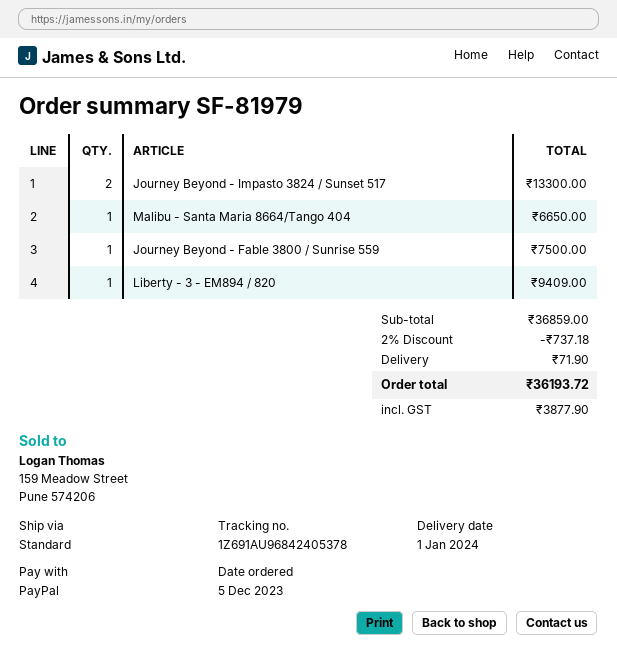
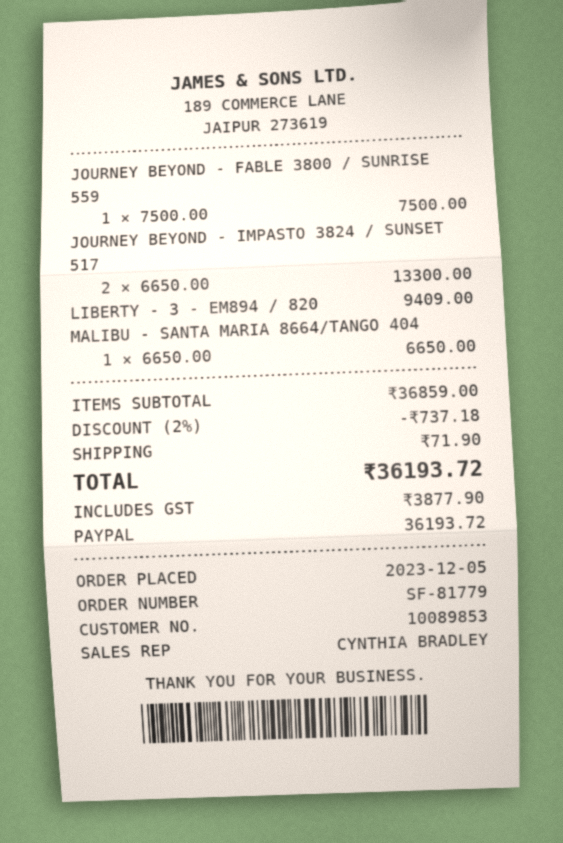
order number: SF-81979 -> SF-81779

